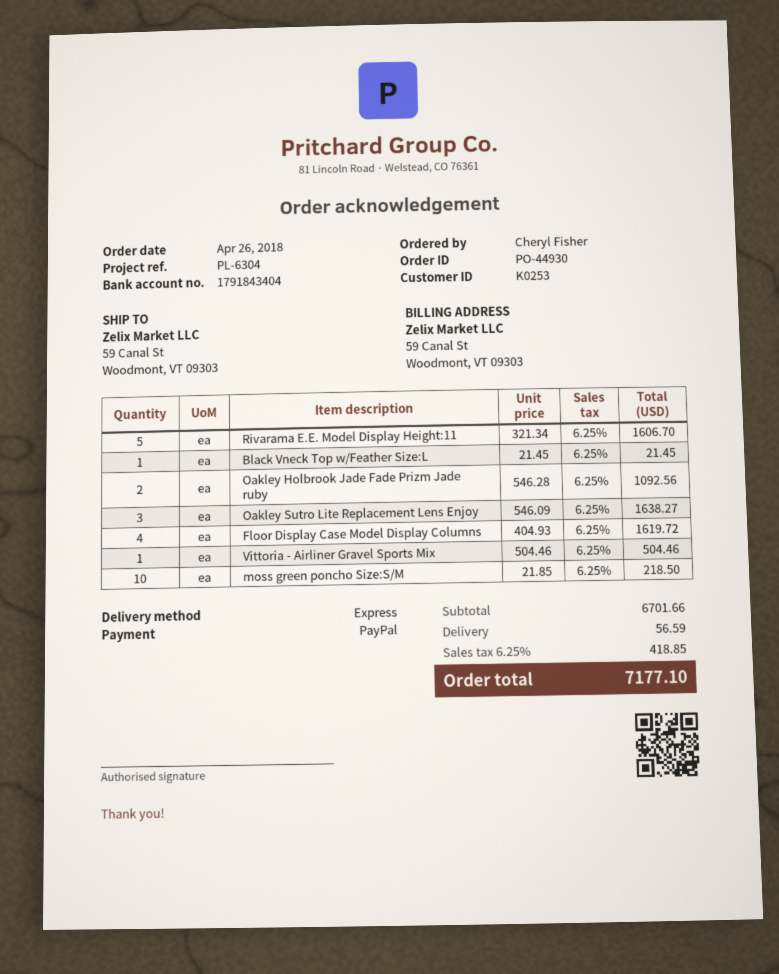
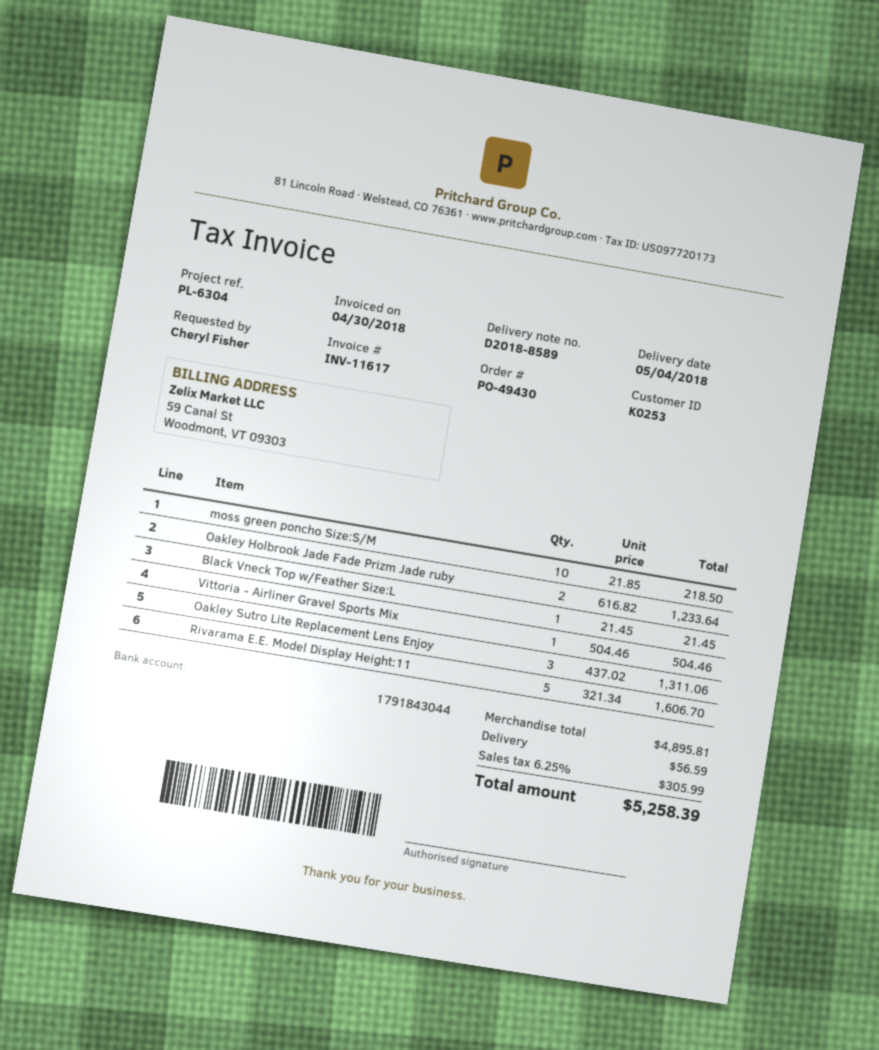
order number: PO-44930 -> PO-49430
bank account: 1791843404 -> 1791843044
Oakley Holbrook Jade Fade Prizm Jade ruby: 2 x 546.28 = 1092.56 -> 2 x 616.82 = 1233.64
Oakley Sutro Lite Replacement Lens Enjoy: 3 x 546.09 = 1638.27 -> 3 x 437.02 = 1311.06
Floor Display Case Model Display Columns: 4 x 404.93 = 1619.72 -> none
subtotal: 6701.66 -> 4895.81
tax: 6.25% = 418.85 -> 6.25% = 305.99
total: 7177.10 -> 5258.39

